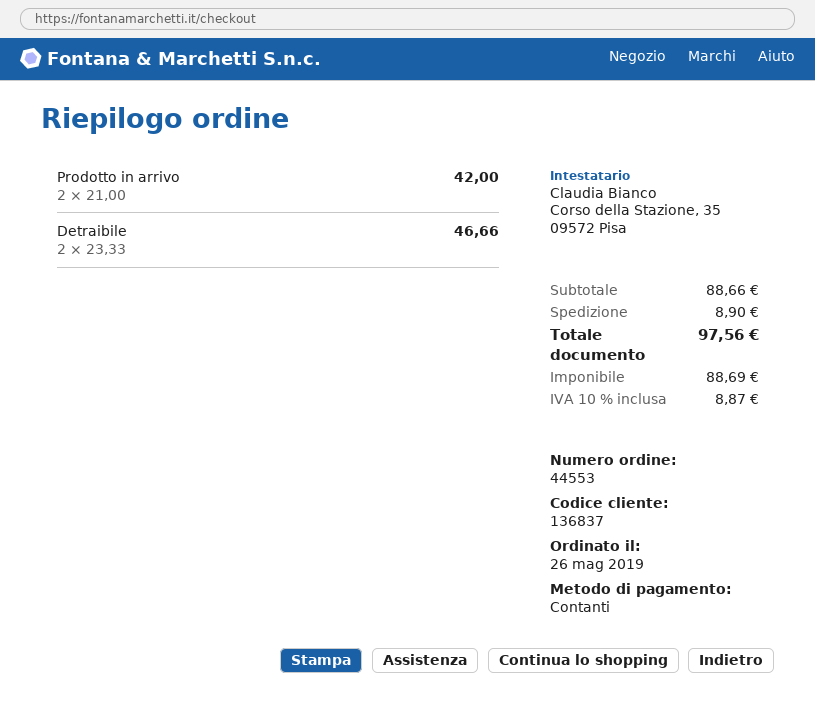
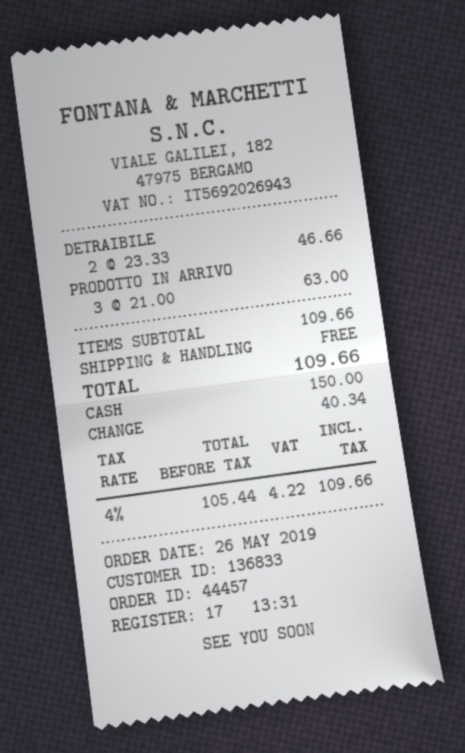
order number: 44553 -> 44457
customer number: 136837 -> 136833
Prodotto in arrivo: 2 x 21.00 = 42.00 -> 3 x 21.00 = 63.00
subtotal: 88.66 -> 109.66
shipping: 8.90 -> 0.00
net: 88.69 -> 105.44
tax: 10% = 8.87 -> 4% = 4.22
total: 97.56 -> 109.66

